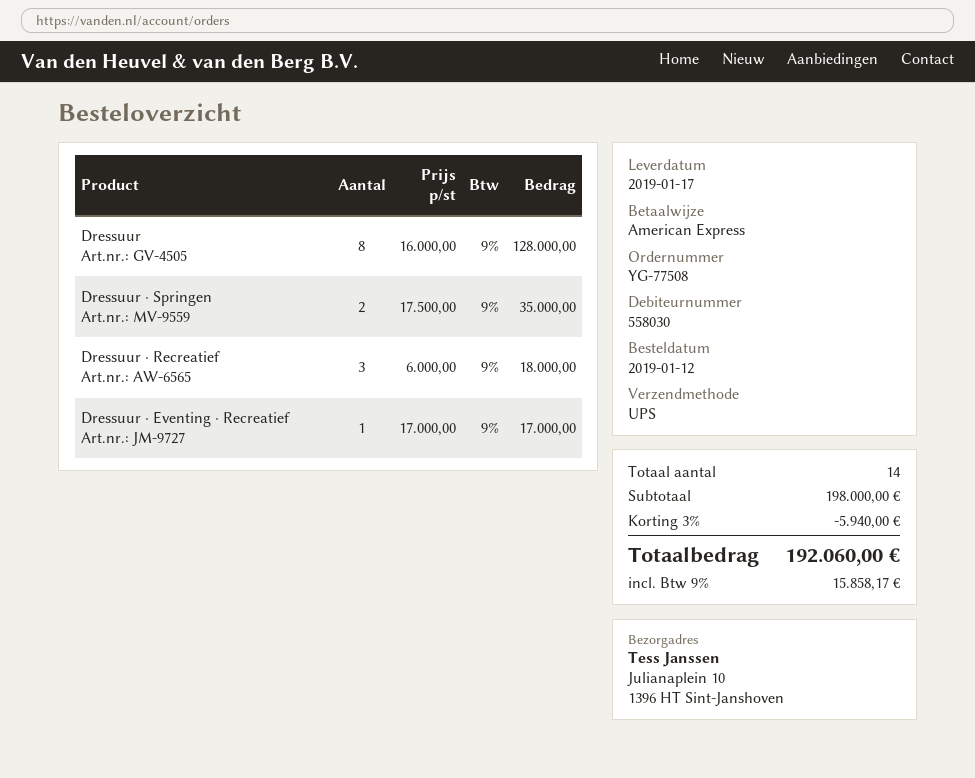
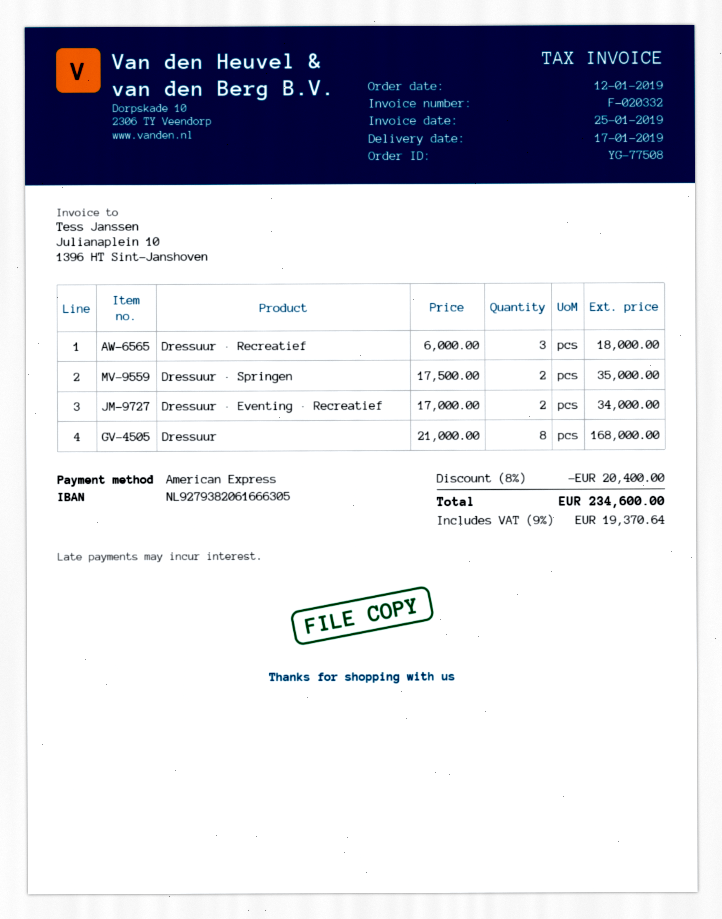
Dressuur: 8 x 16000.00 = 128000.00 -> 8 x 21000.00 = 168000.00
Dressuur · Eventing · Recreatief: 1 x 17000.00 = 17000.00 -> 2 x 17000.00 = 34000.00
discount: 3% = 5940.00 -> 8% = 20400.00
tax: 9% = 15858.17 -> 9% = 19370.64
total: 192060.00 -> 234600.00

